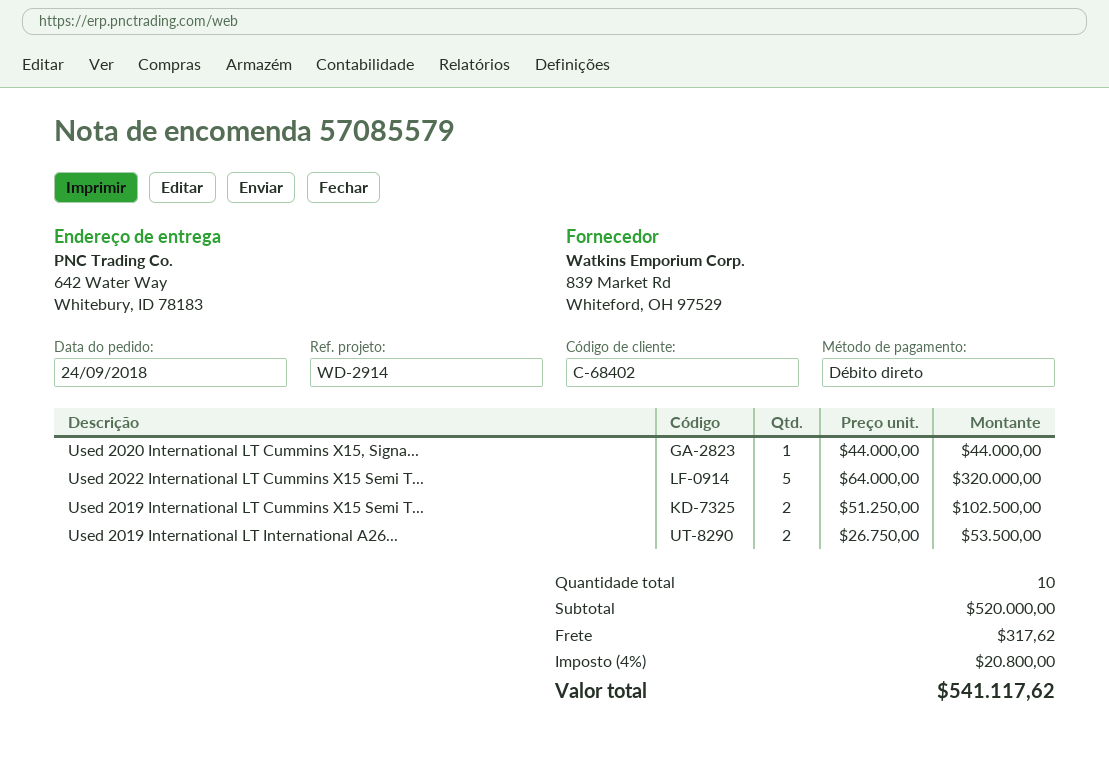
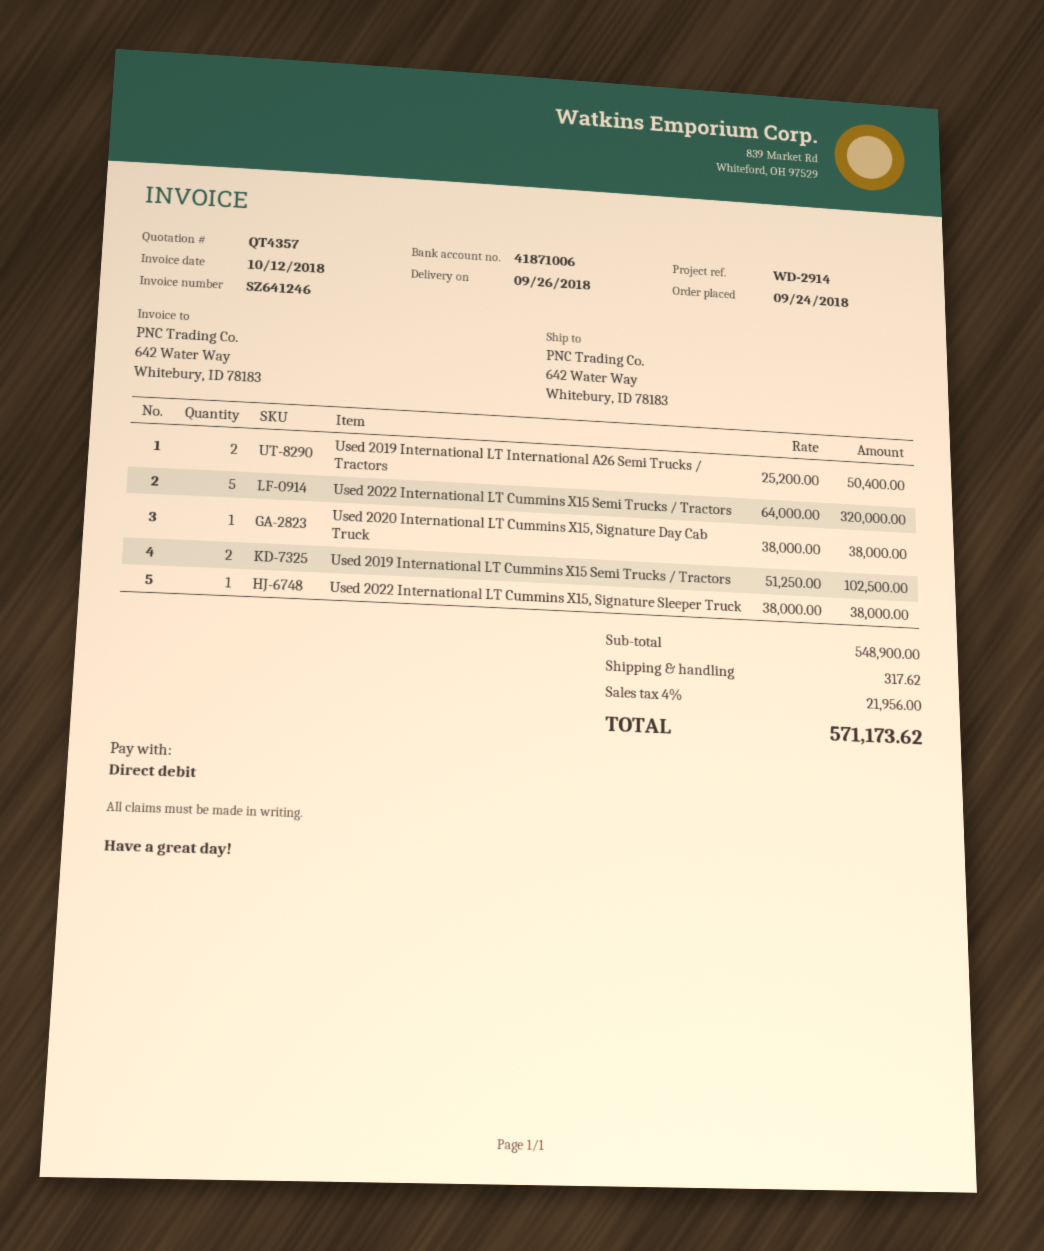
Used 2020 International LT Cummins X15, Signa...: 1 x 44000.00 = 44000.00 -> 1 x 38000.00 = 38000.00
Used 2019 International LT International A26...: 2 x 26750.00 = 53500.00 -> 2 x 25200.00 = 50400.00
Used 2022 International LT Cummins X15, Signature Sleeper Truck: none -> 1 x 38000.00 = 38000.00
subtotal: 520000.00 -> 548900.00
tax: 4% = 20800.00 -> 4% = 21956.00
total: 541117.62 -> 571173.62

